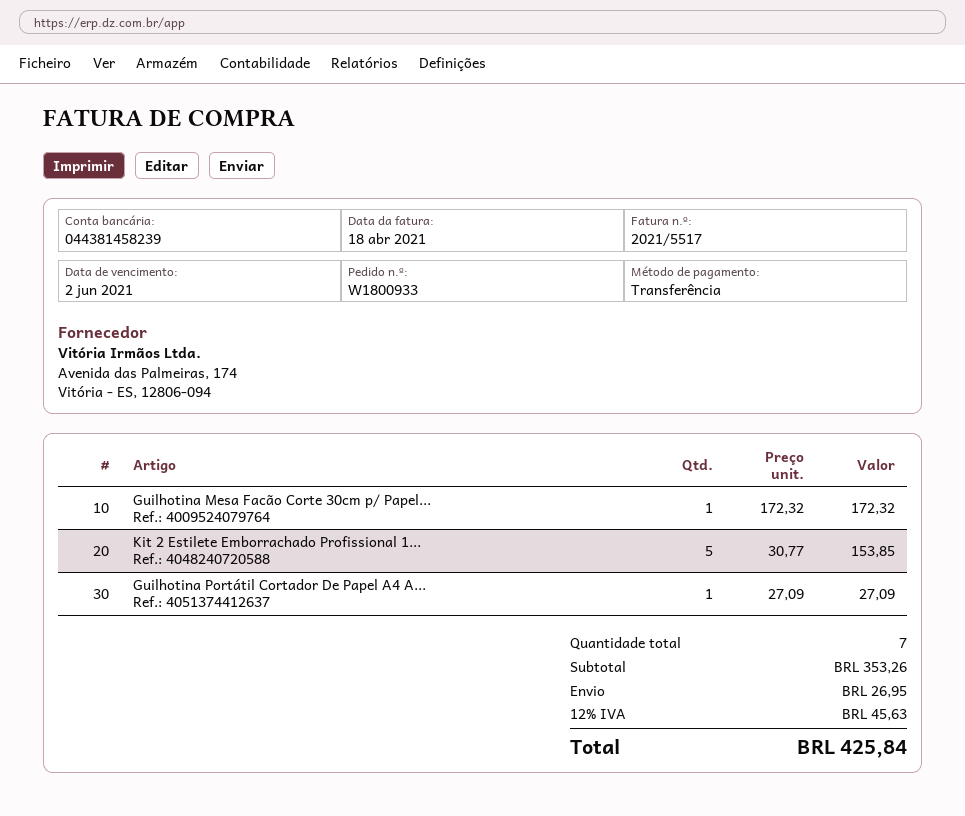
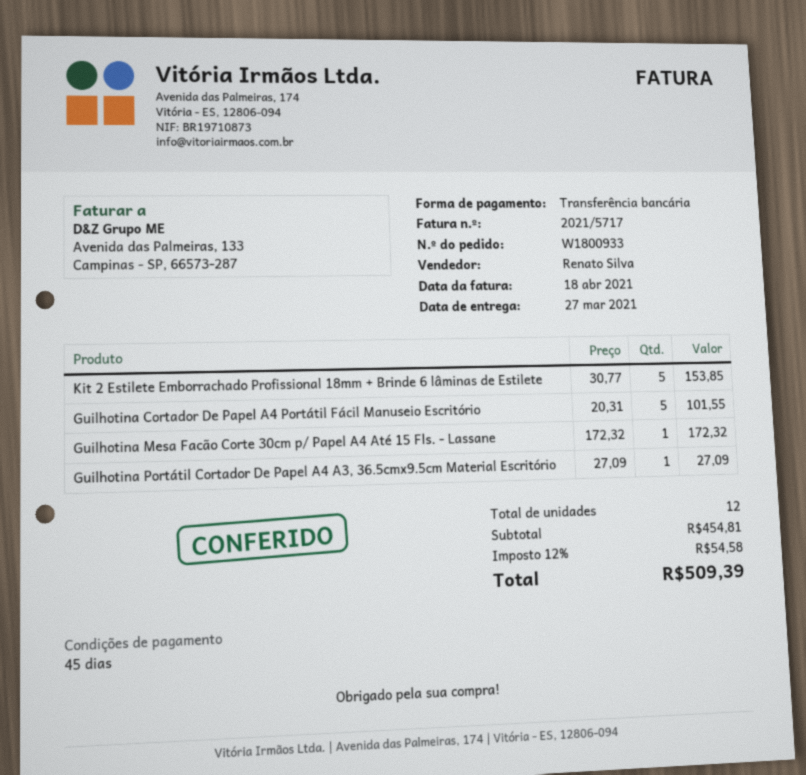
invoice number: 2021/5517 -> 2021/5717
Guilhotina Cortador De Papel A4 Portátil Fácil Manuseio Escritório: none -> 5 x 20.31 = 101.55
total quantity: 7 -> 12
subtotal: 353.26 -> 454.81
shipping: 26.95 -> none
tax: 12% = 45.63 -> 12% = 54.58
total: 425.84 -> 509.39

